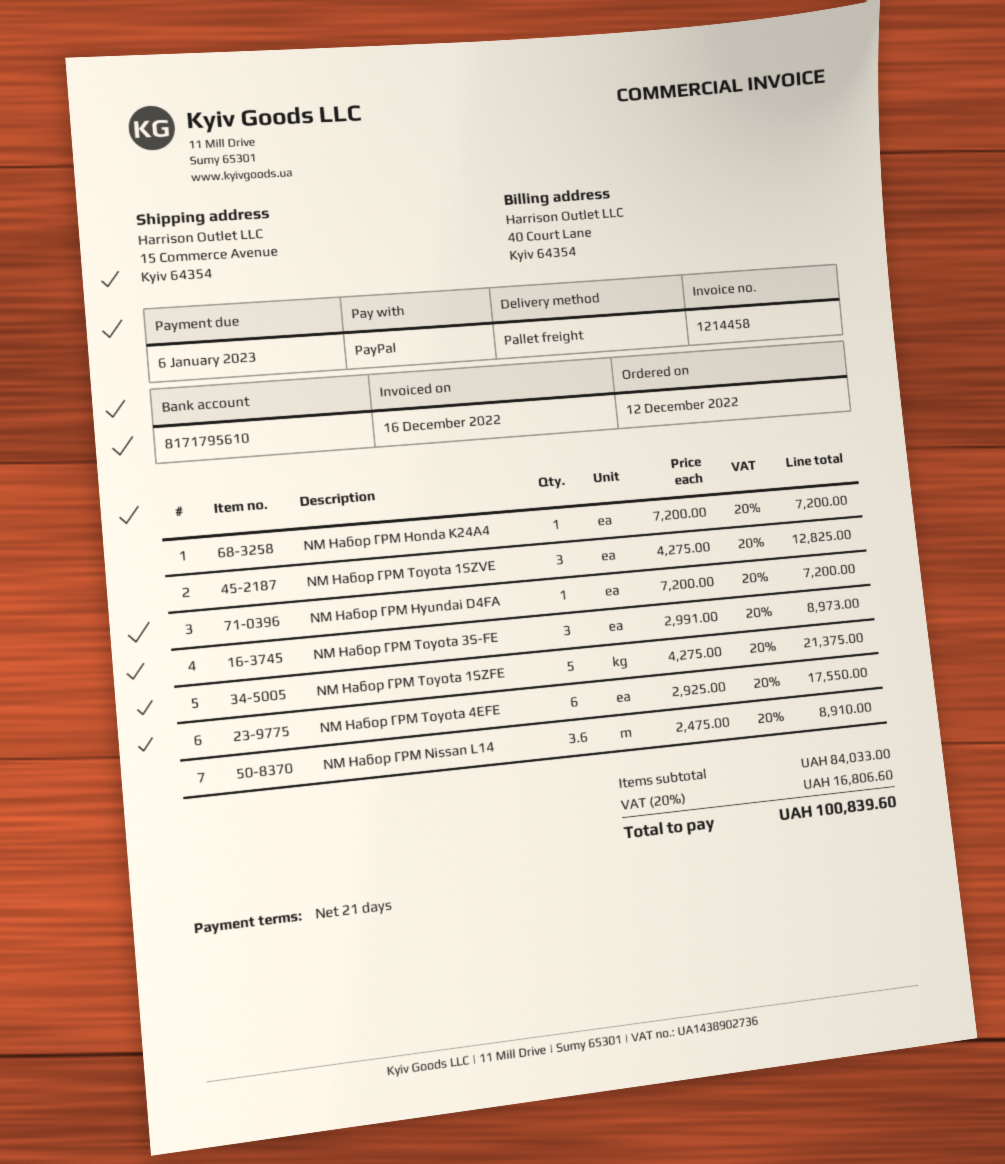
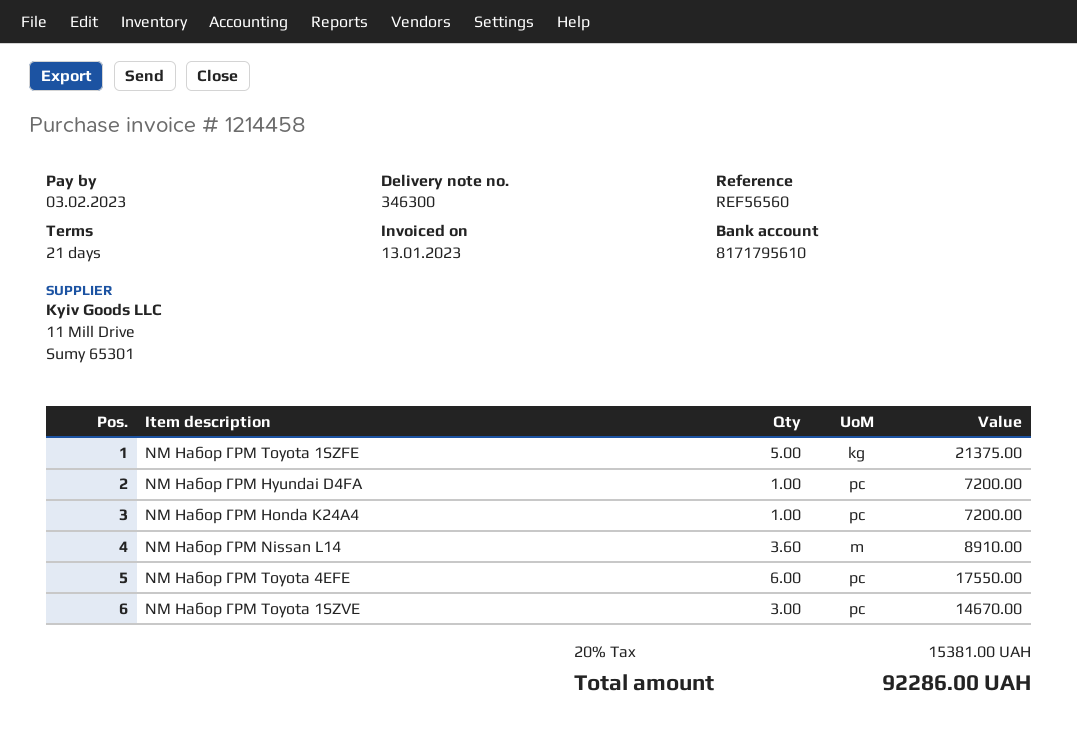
invoice date: 2022-12-16 -> 2023-01-13
due date: 2023-01-06 -> 2023-02-03
NM Набор ГРМ Toyota 1SZVE: 3 for 12825.00 -> 3 for 14670.00
NM Набор ГРМ Toyota 3S-FE: 3 for 8973.00 -> none
tax: 20% = 16806.60 -> 20% = 15381.00
total: 100839.60 -> 92286.00

